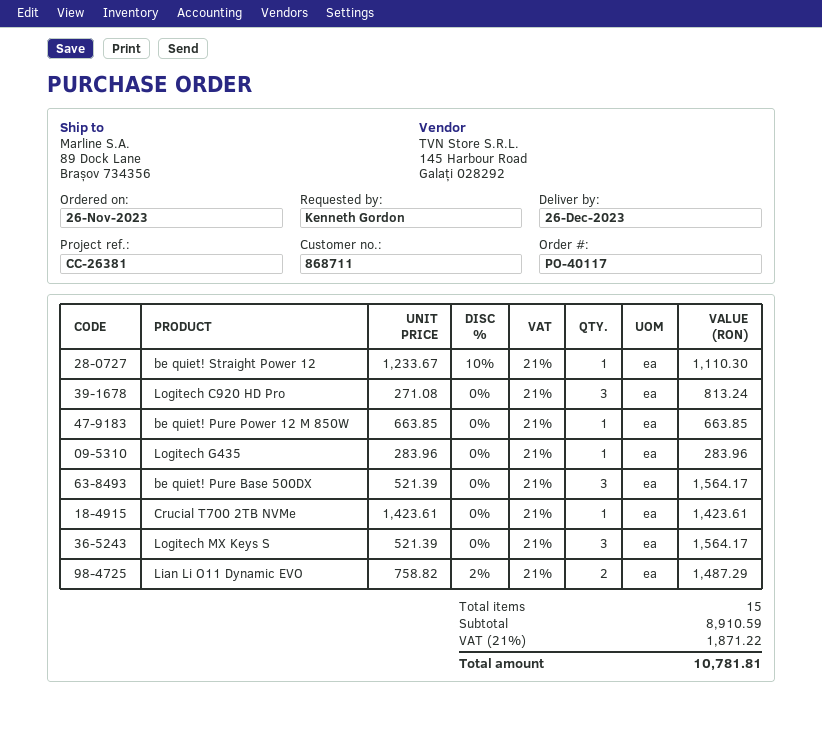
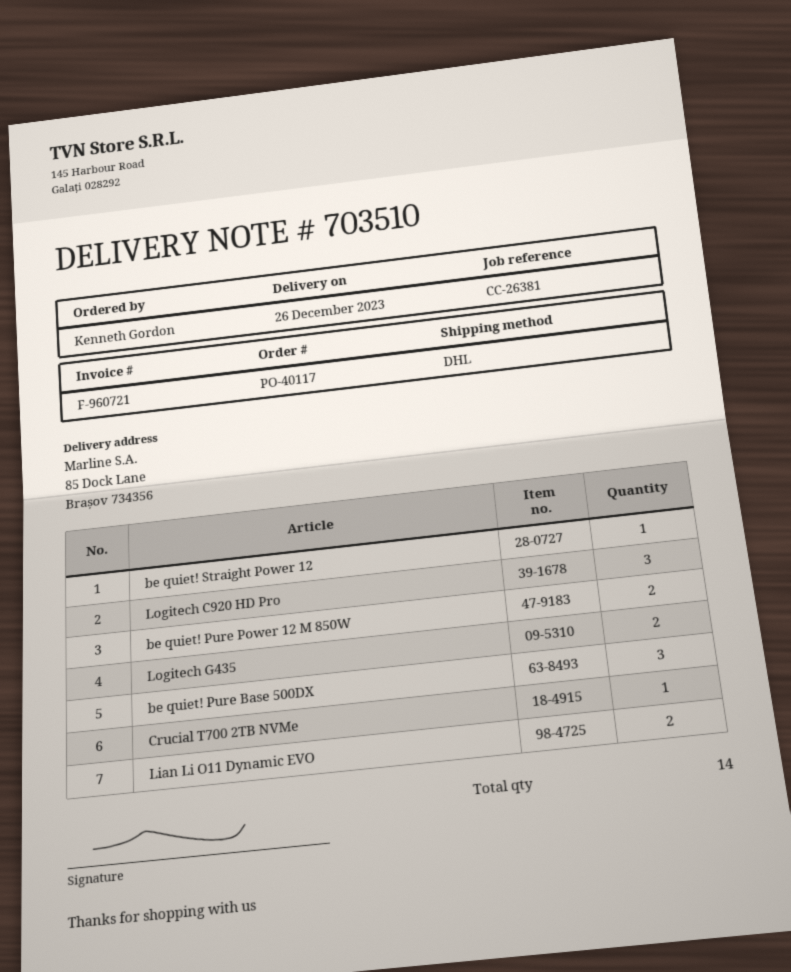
ship to: 89 Dock Lane, Brașov 734356 -> 85 Dock Lane, Brașov 734356
be quiet! Pure Power 12 M 850W: 1 -> 2
Logitech G435: 1 -> 2
Logitech MX Keys S: 3 -> none
total quantity: 15 -> 14

